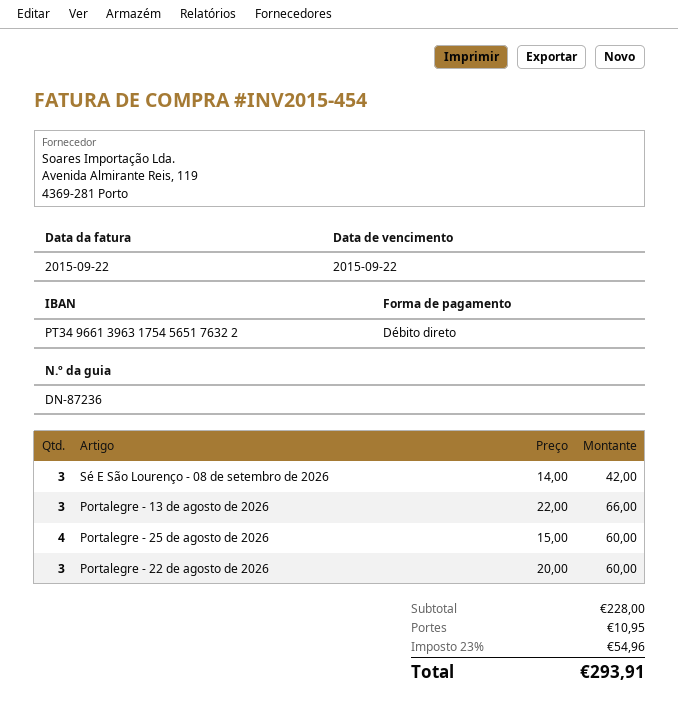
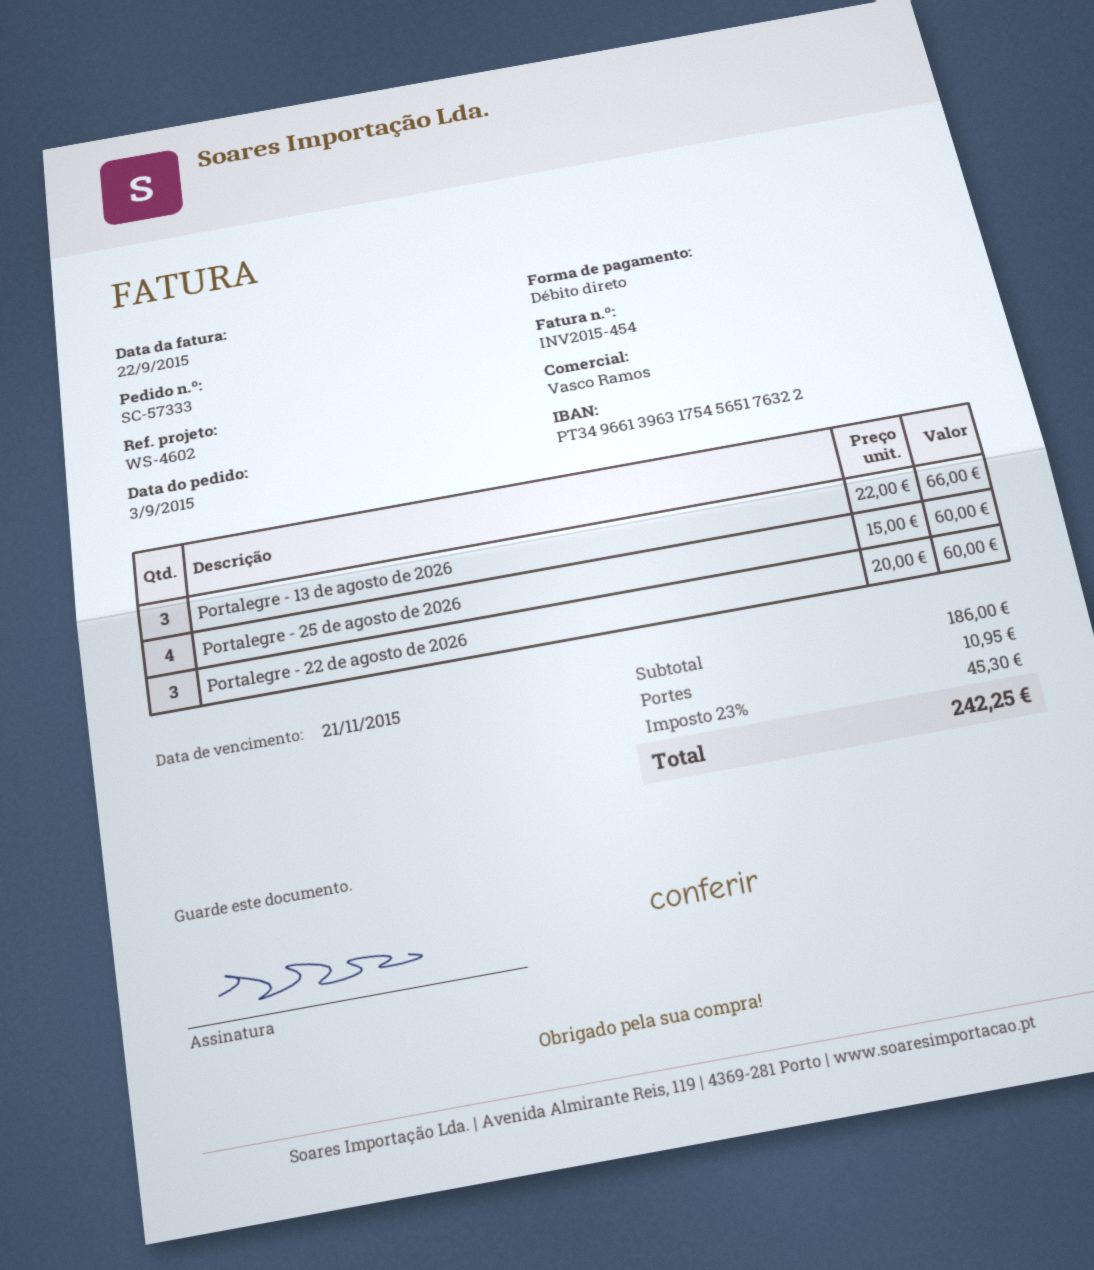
due date: 2015-09-22 -> 2015-11-21
Sé E São Lourenço - 08 de setembro de 2026: 3 x 14.00 = 42.00 -> none
subtotal: 228.00 -> 186.00
tax: 23% = 54.96 -> 23% = 45.30
total: 293.91 -> 242.25

